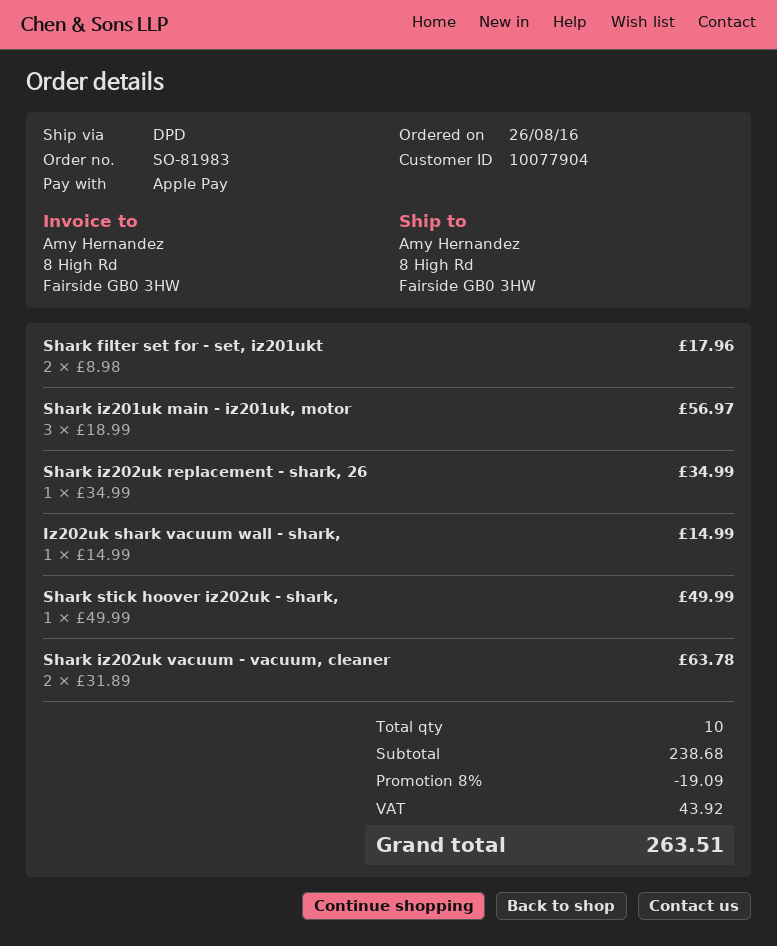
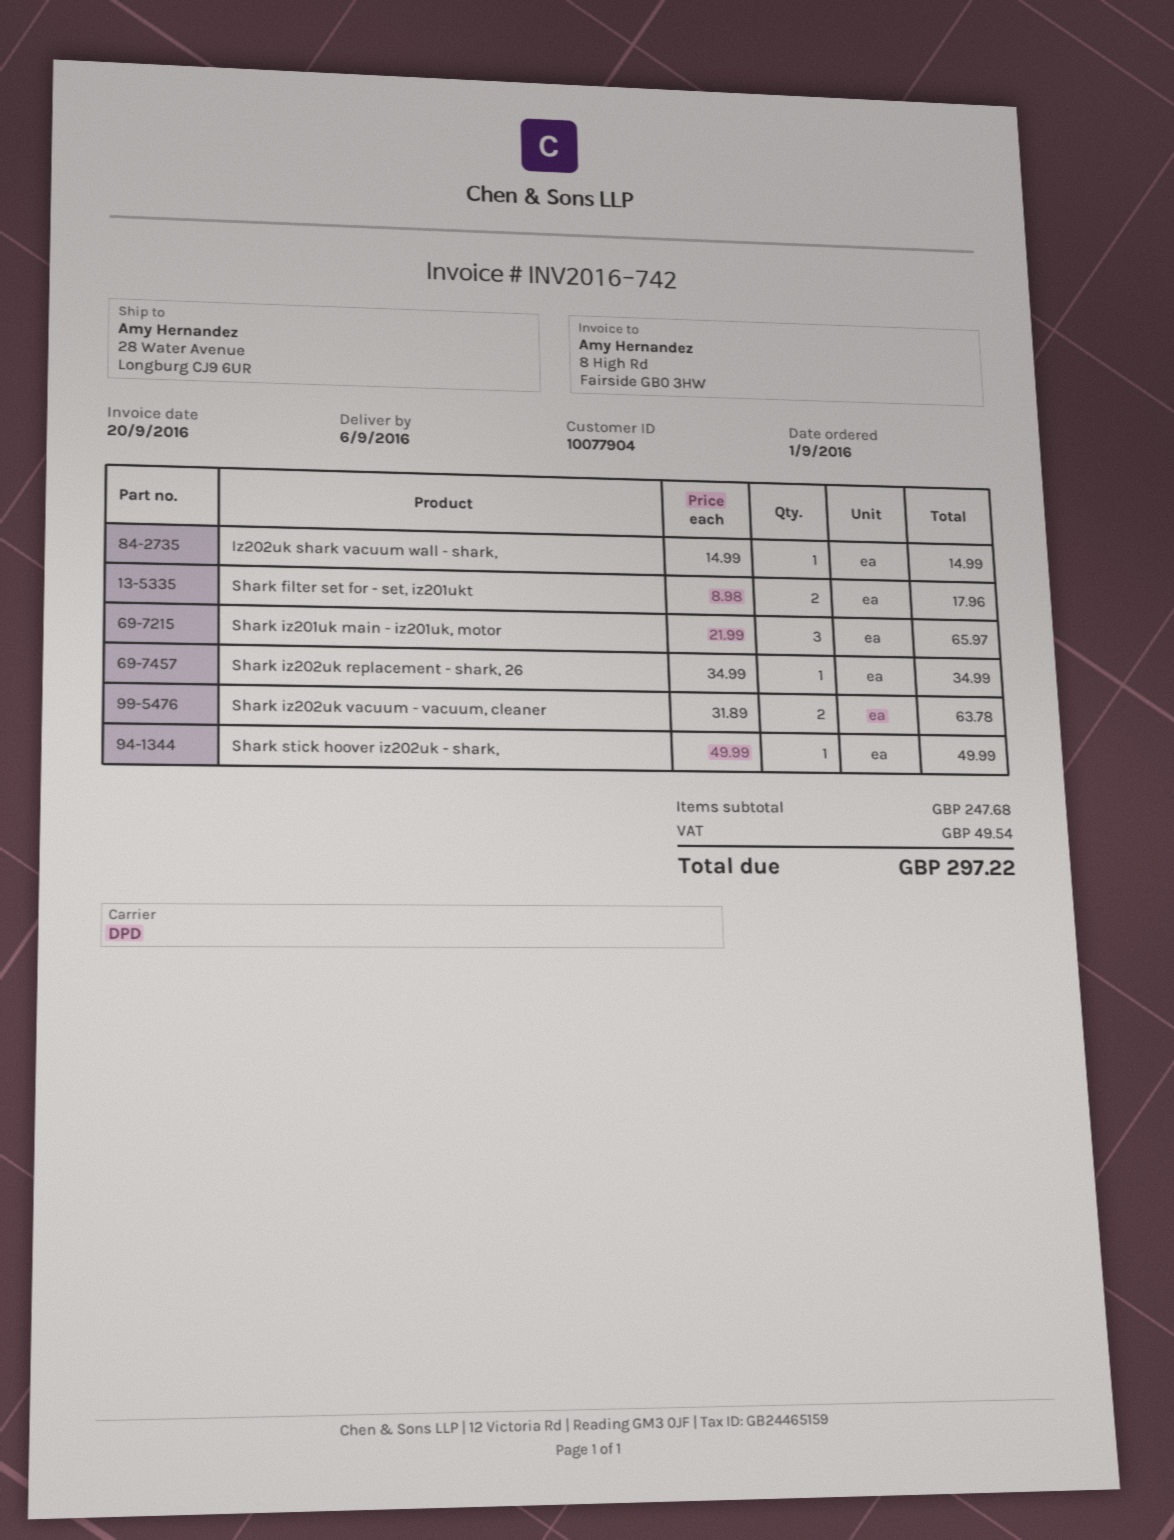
order date: 2016-08-26 -> 2016-09-01
ship to: 8 High Rd, Fairside GB0 3HW -> 28 Water Avenue, Longburg CJ9 6UR
Shark iz201uk main - iz201uk, motor: 3 x 18.99 = 56.97 -> 3 x 21.99 = 65.97
subtotal: 238.68 -> 247.68
discount: 8% = 19.09 -> none
tax: 43.92 -> 49.54
total: 263.51 -> 297.22

